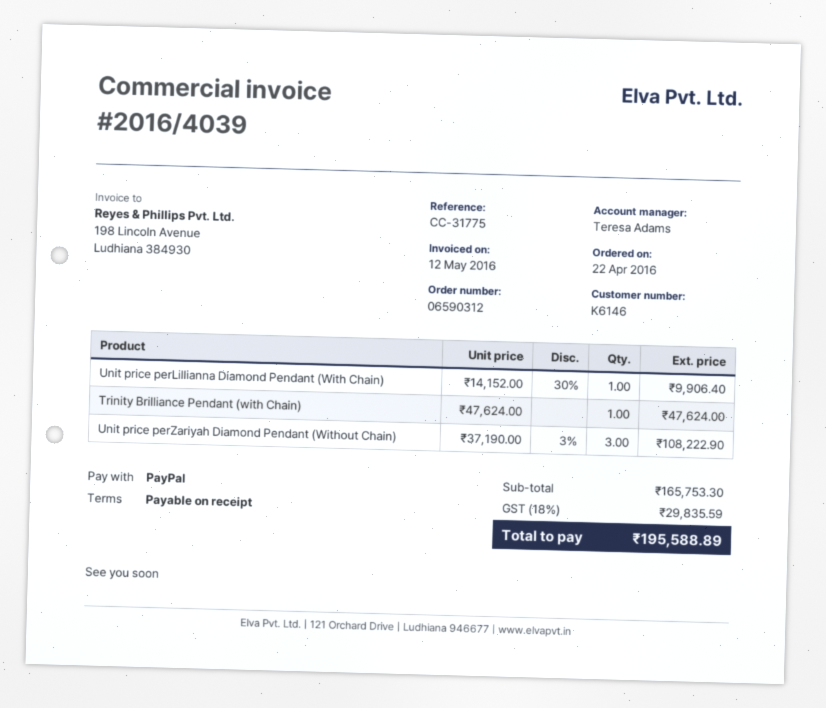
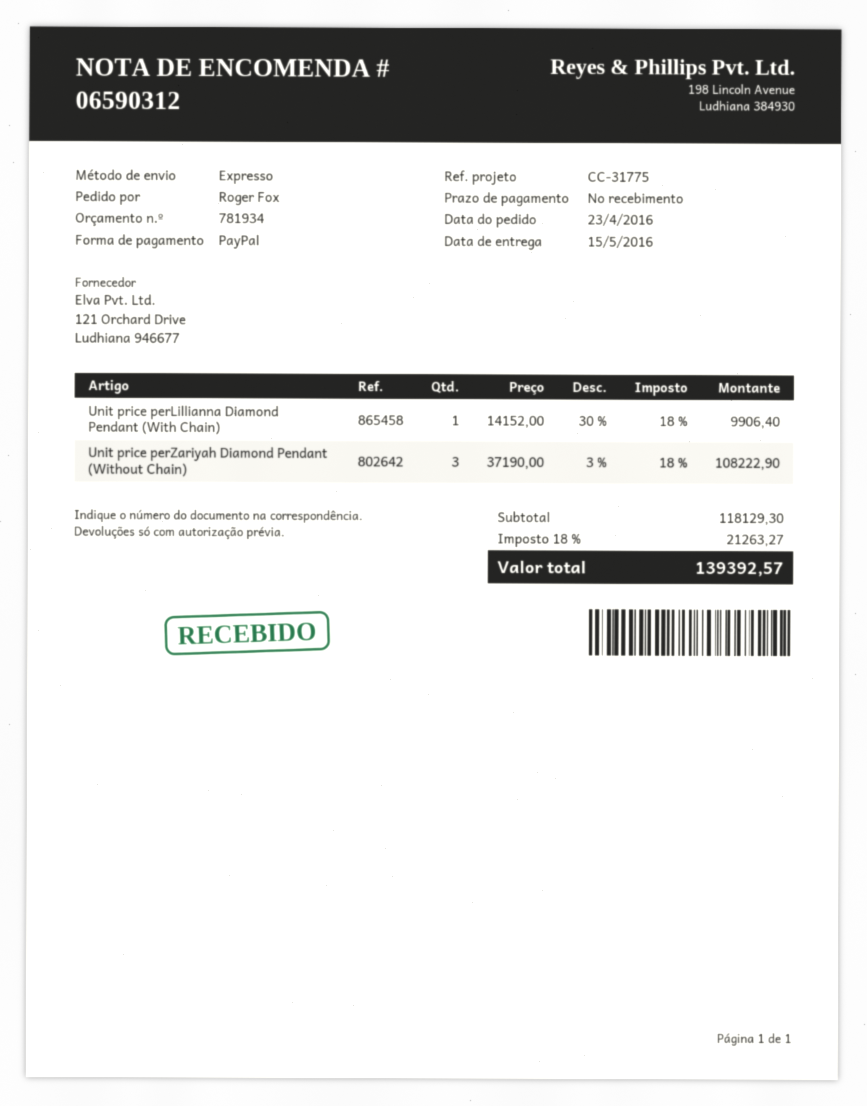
order date: 2016-04-22 -> 2016-04-23
Trinity Brilliance Pendant (with Chain): 1 x 47624.00 = 47624.00 -> none
subtotal: 165753.30 -> 118129.30
tax: 18% = 29835.59 -> 18% = 21263.27
total: 195588.89 -> 139392.57

